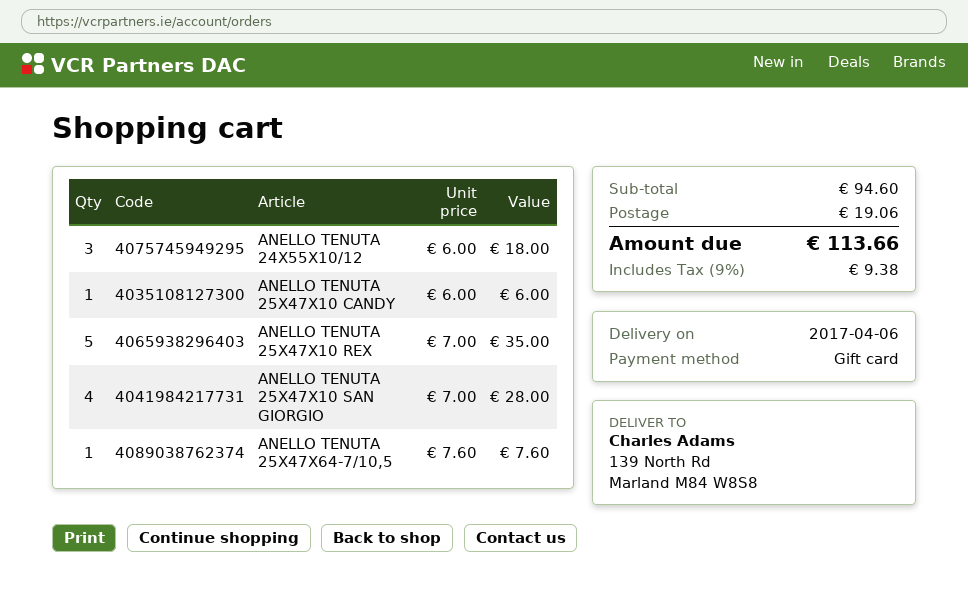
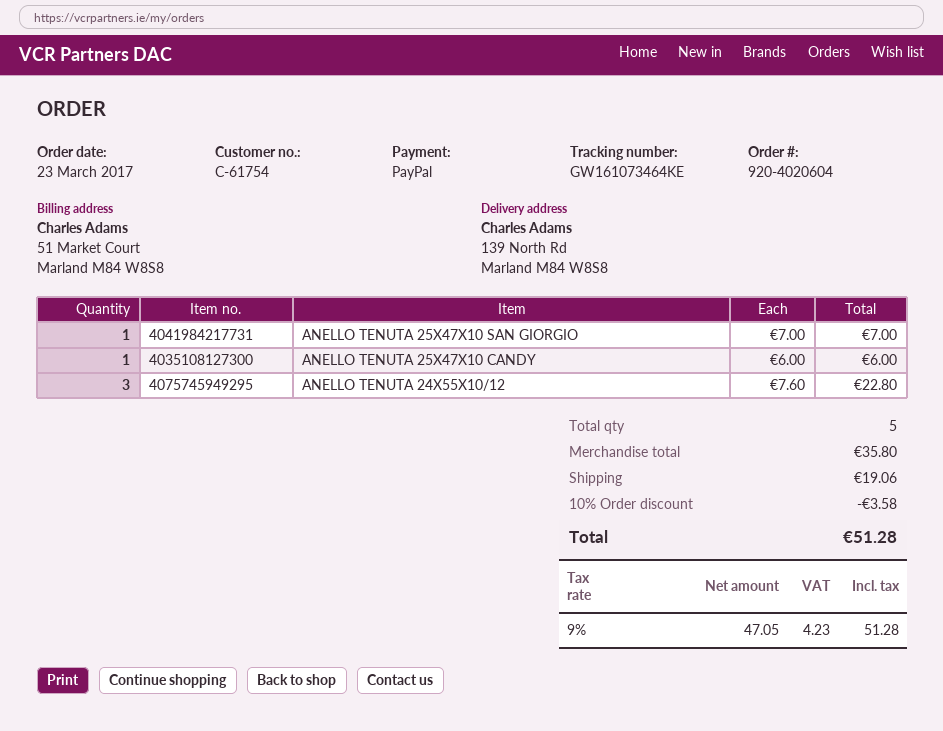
payment method: gift card -> PayPal
ANELLO TENUTA 24X55X10/12: 3 x 6.00 = 18.00 -> 3 x 7.60 = 22.80
ANELLO TENUTA 25X47X10 REX: 5 x 7.00 = 35.00 -> none
ANELLO TENUTA 25X47X10 SAN GIORGIO: 4 x 7.00 = 28.00 -> 1 x 7.00 = 7.00
ANELLO TENUTA 25X47X64-7/10,5: 1 x 7.60 = 7.60 -> none
subtotal: 94.60 -> 35.80
discount: none -> 10% = 3.58
tax: 9% = 9.38 -> 9% = 4.23
total: 113.66 -> 51.28

